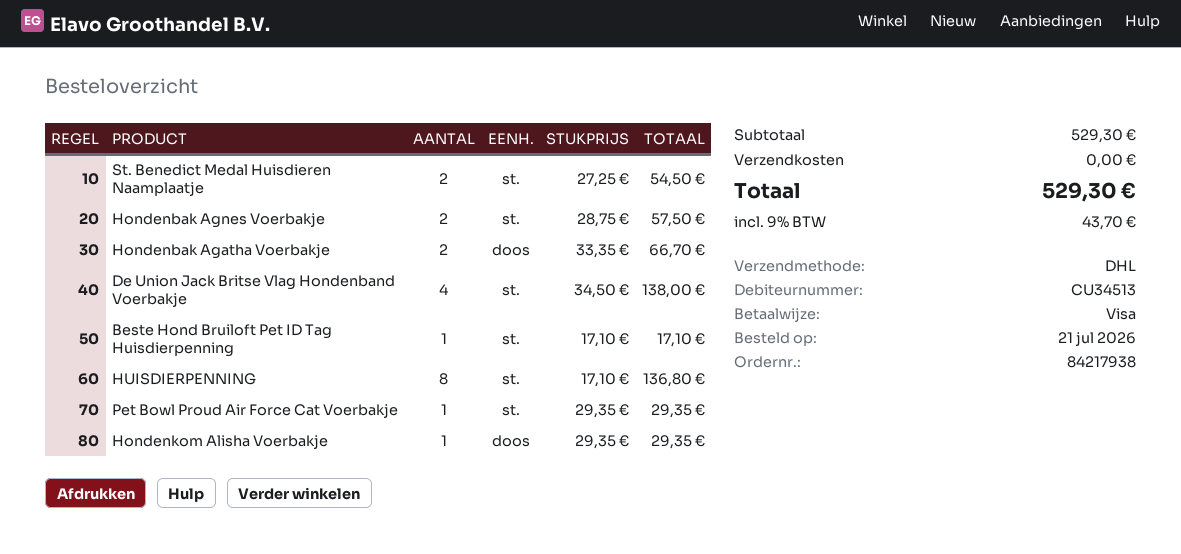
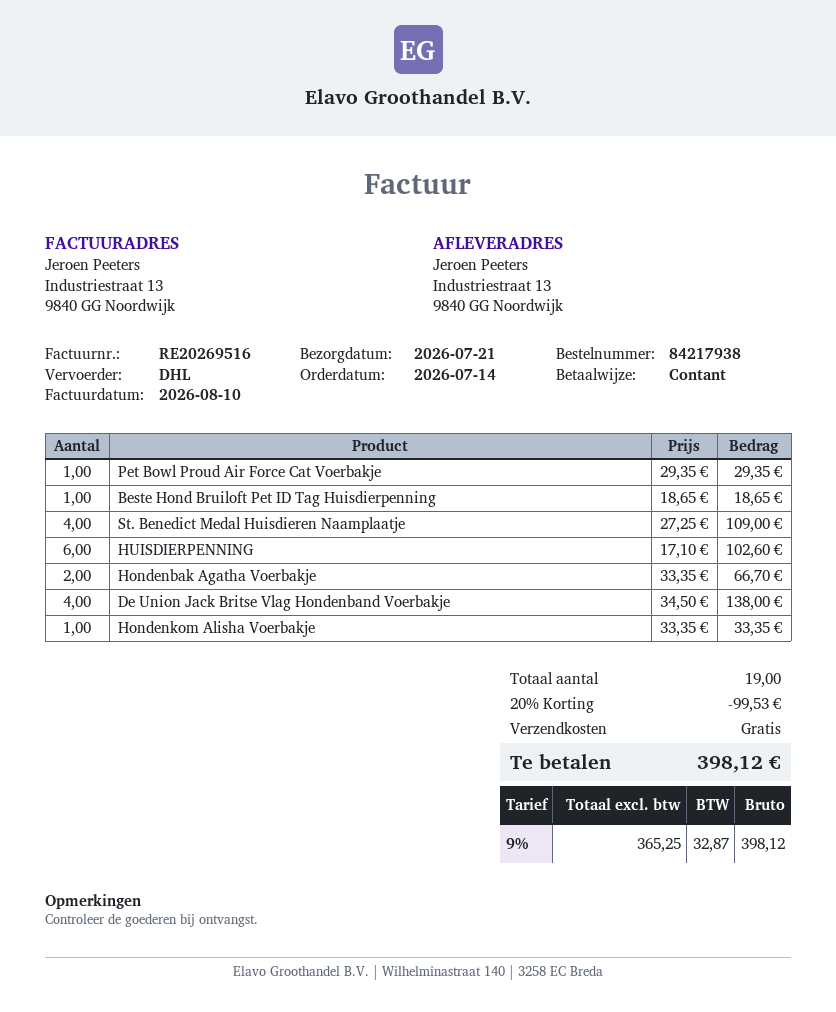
order date: 2026-07-21 -> 2026-07-14
payment method: Visa -> cash
St. Benedict Medal Huisdieren Naamplaatje: 2 x 27.25 = 54.50 -> 4 x 27.25 = 109.00
Hondenbak Agnes Voerbakje: 2 x 28.75 = 57.50 -> none
Beste Hond Bruiloft Pet ID Tag Huisdierpenning: 1 x 17.10 = 17.10 -> 1 x 18.65 = 18.65
HUISDIERPENNING: 8 x 17.10 = 136.80 -> 6 x 17.10 = 102.60
Hondenkom Alisha Voerbakje: 1 x 29.35 = 29.35 -> 1 x 33.35 = 33.35
discount: none -> 20% = 99.53
tax: 9% = 43.70 -> 9% = 32.87
total: 529.30 -> 398.12

